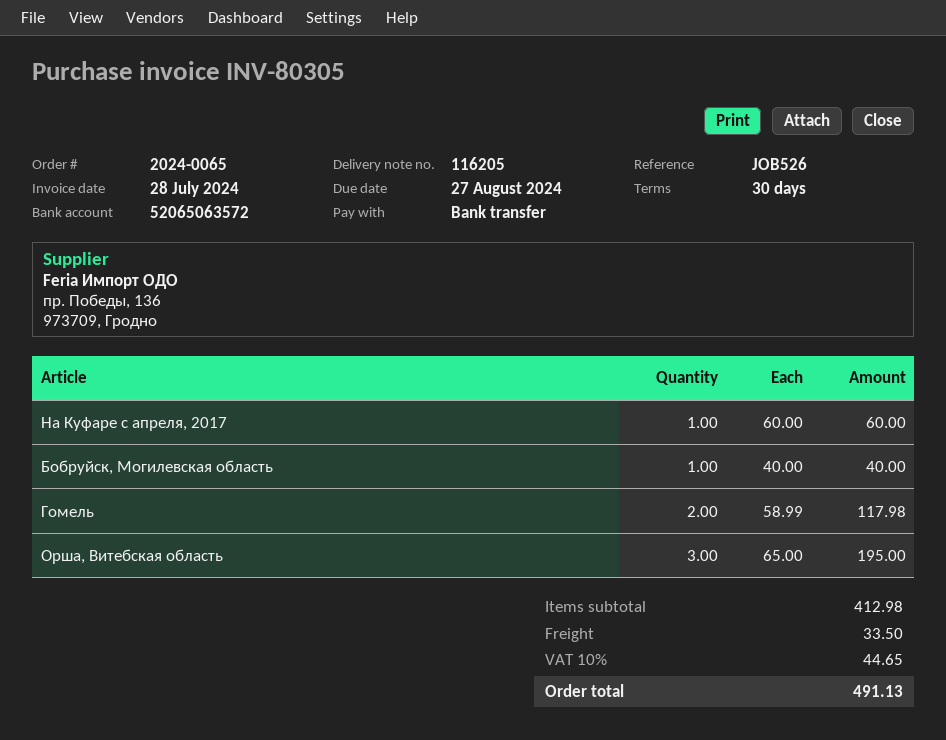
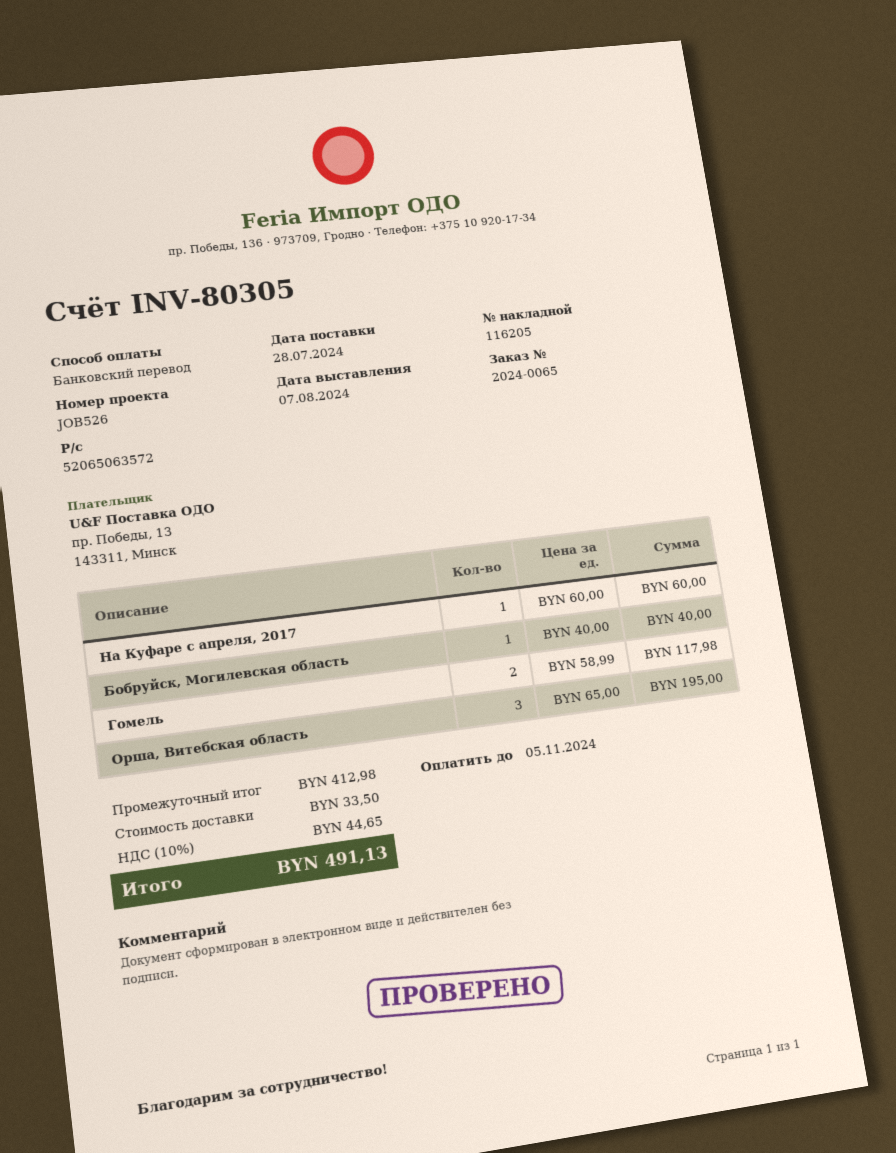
invoice date: 2024-07-28 -> 2024-08-07
due date: 2024-08-27 -> 2024-11-05

